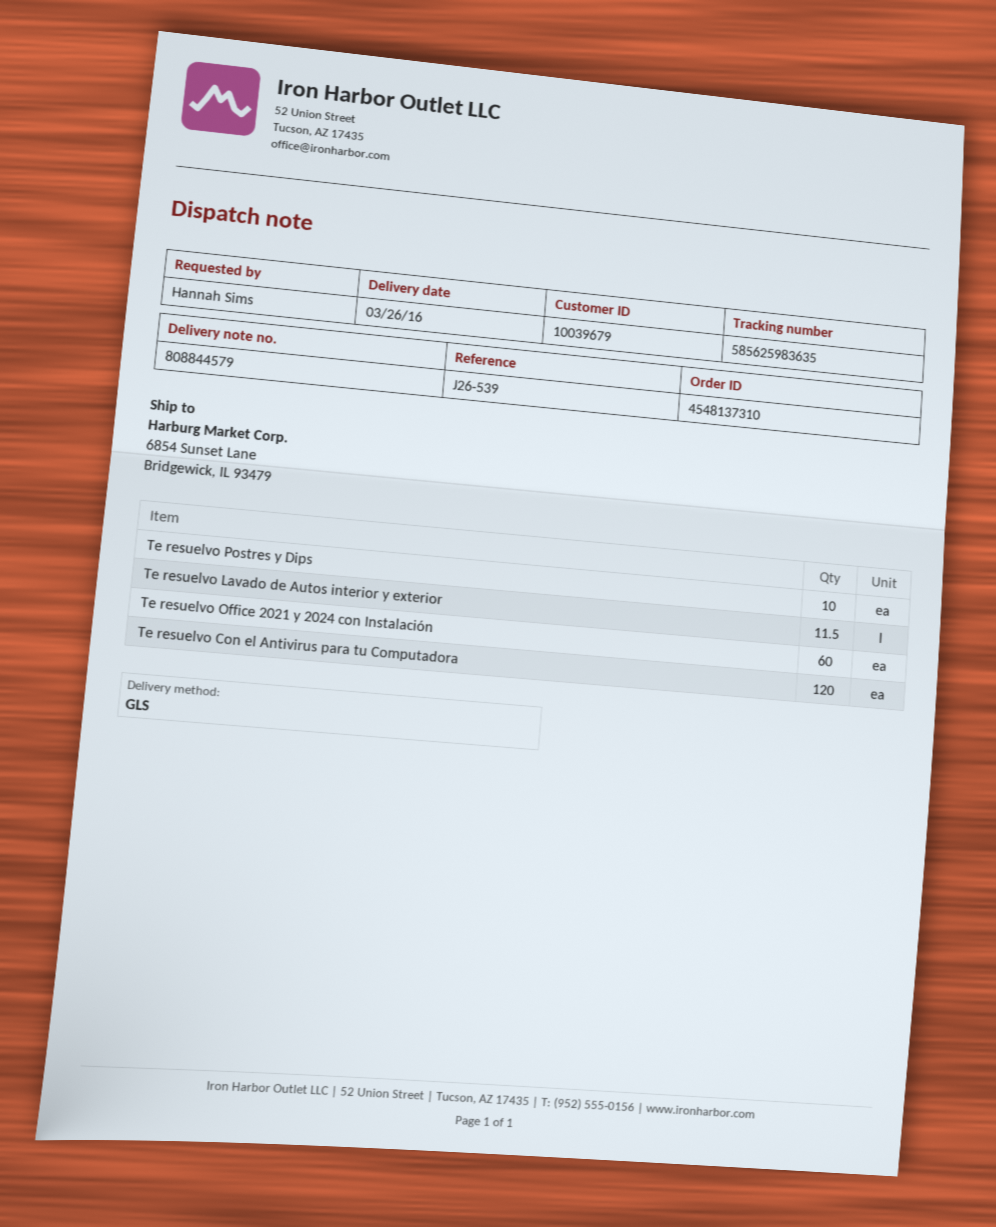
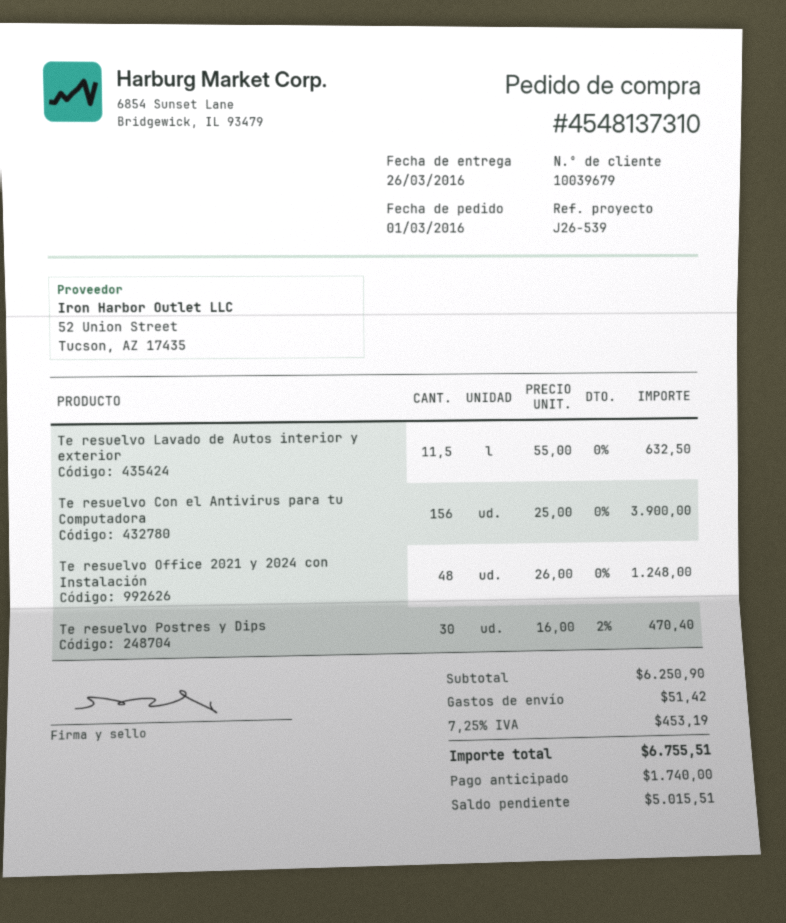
Te resuelvo Postres y Dips: 10 -> 30
Te resuelvo Office 2021 y 2024 con Instalación: 60 -> 48
Te resuelvo Con el Antivirus para tu Computadora: 120 -> 156

